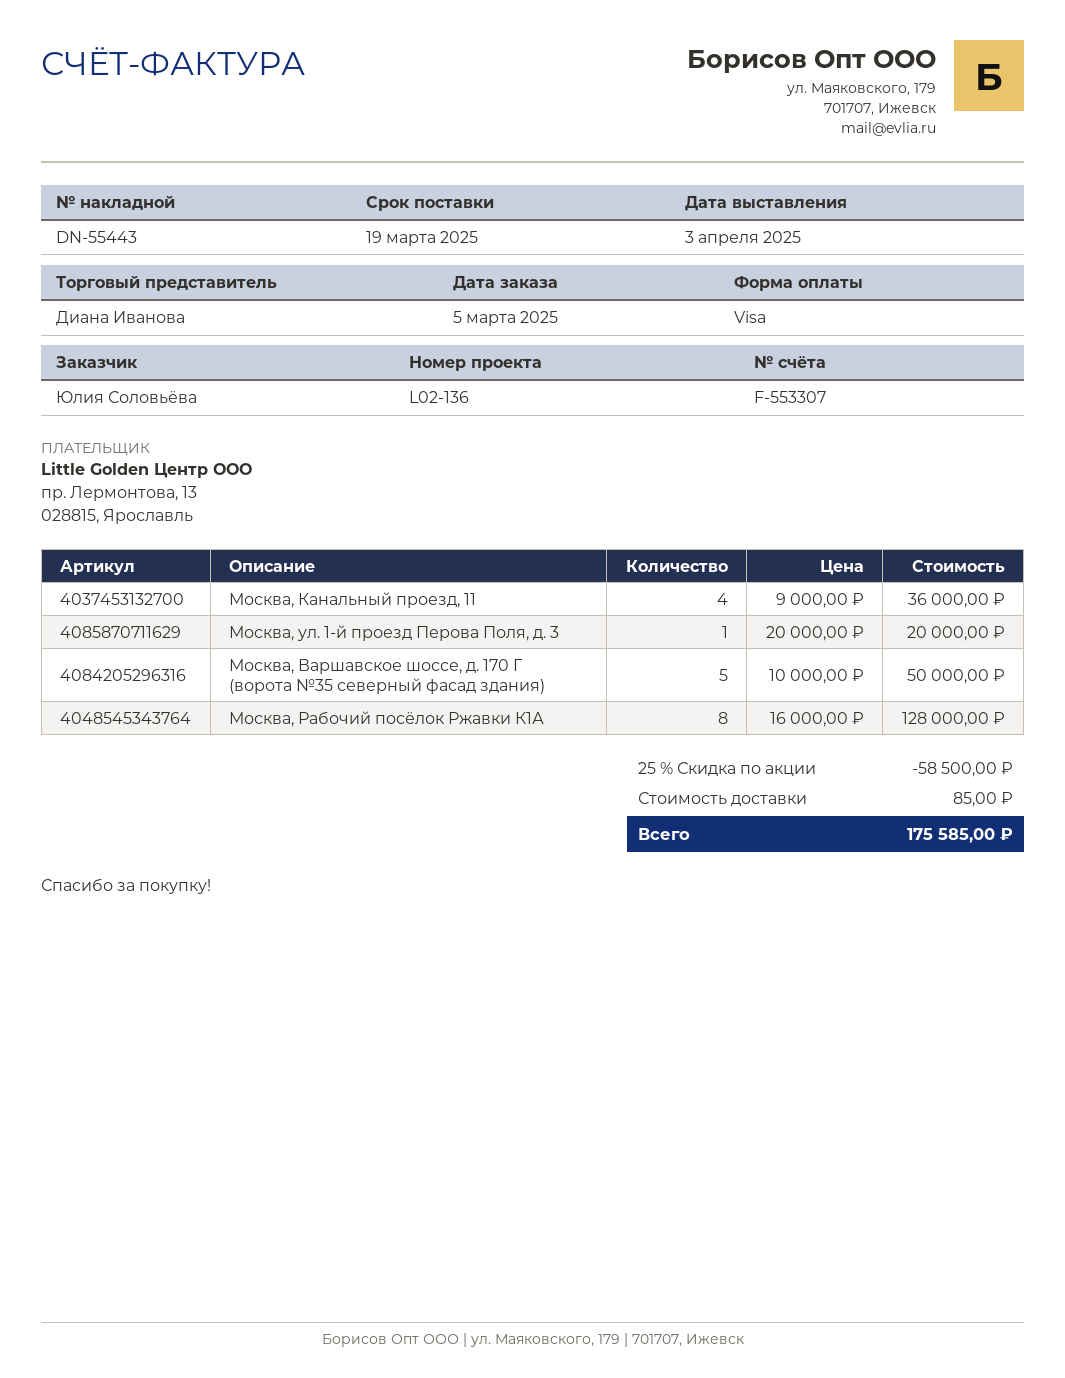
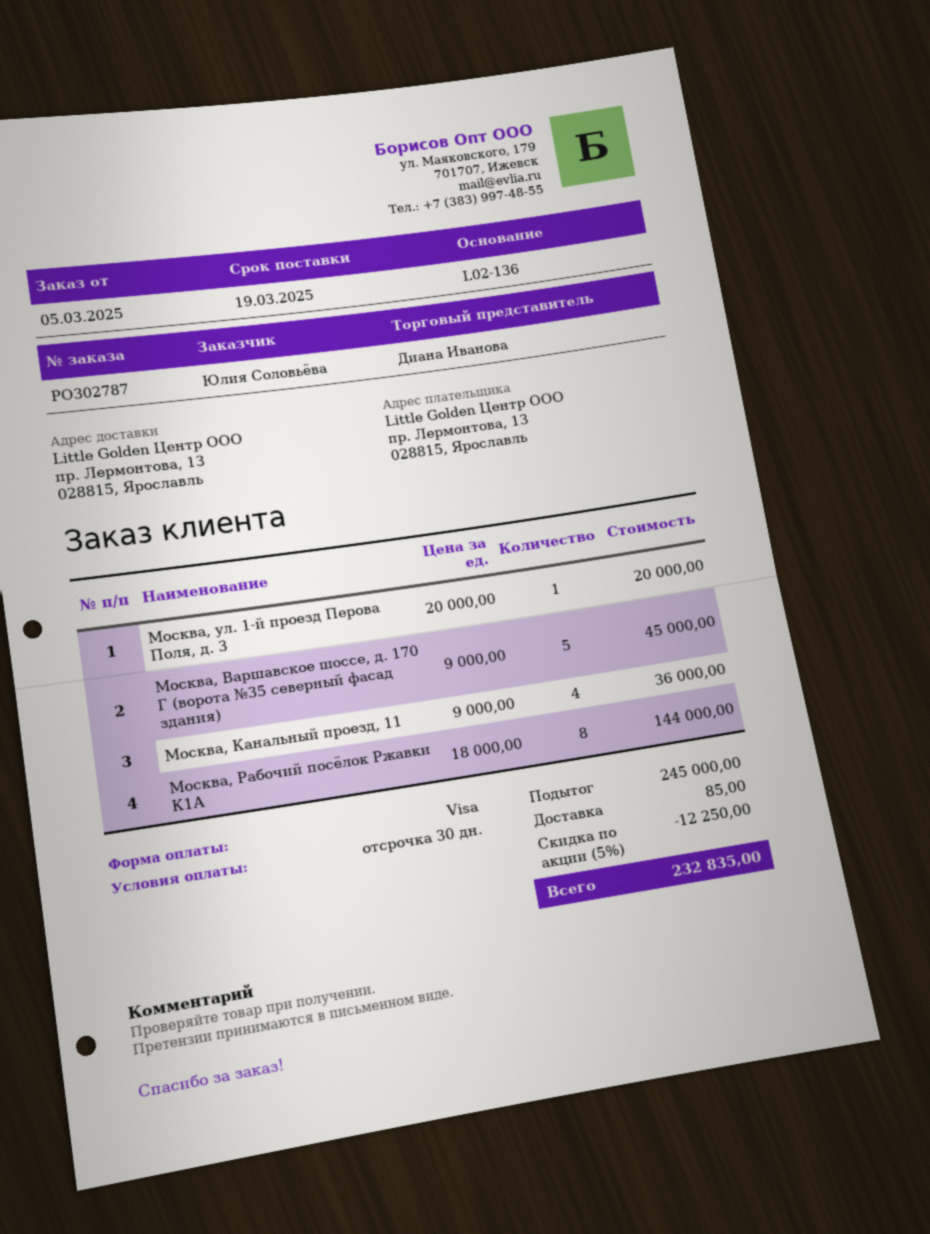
Москва, Варшавское шоссе, д. 170 Г (ворота №35 северный фасад здания): 5 x 10000.00 = 50000.00 -> 5 x 9000.00 = 45000.00
Москва, Рабочий посёлок Ржавки К1А: 8 x 16000.00 = 128000.00 -> 8 x 18000.00 = 144000.00
discount: 25% = 58500.00 -> 5% = 12250.00
total: 175585.00 -> 232835.00

